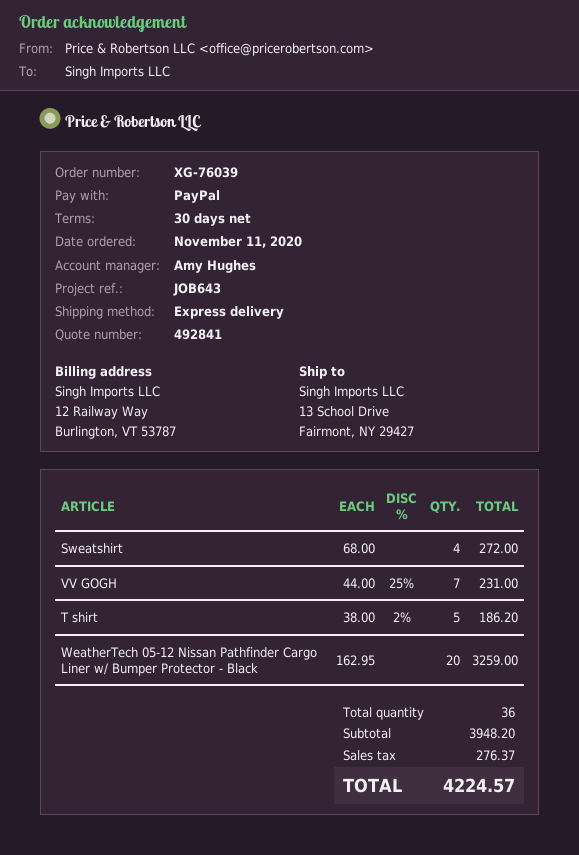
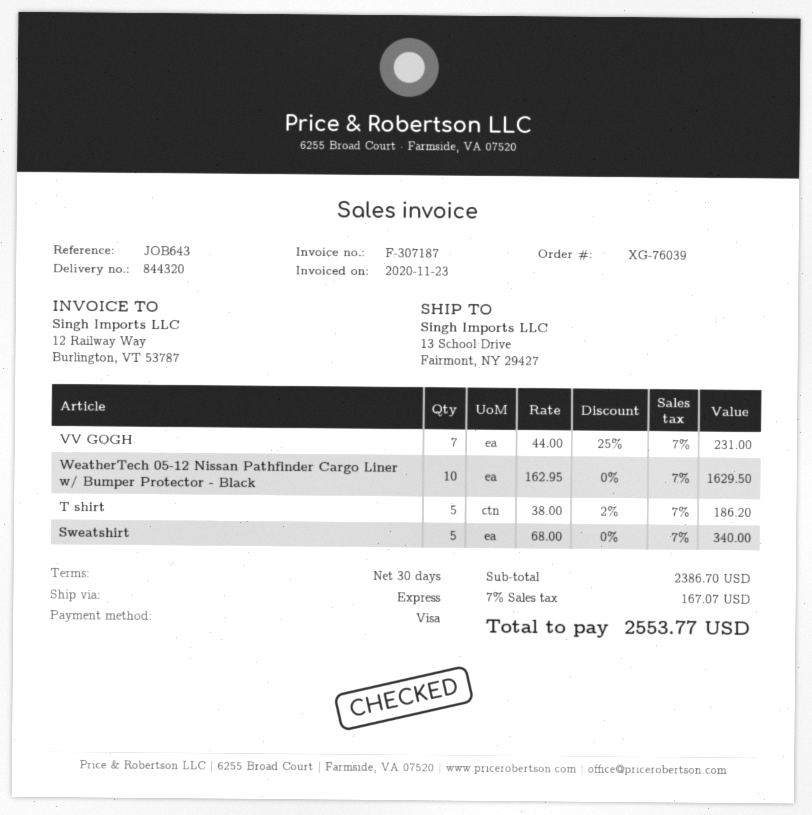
payment method: PayPal -> Visa
Sweatshirt: 4 x 68.00 = 272.00 -> 5 x 68.00 = 340.00
WeatherTech 05-12 Nissan Pathfinder Cargo Liner w/ Bumper Protector - Black: 20 x 162.95 = 3259.00 -> 10 x 162.95 = 1629.50
subtotal: 3948.20 -> 2386.70
tax: 276.37 -> 167.07
total: 4224.57 -> 2553.77

